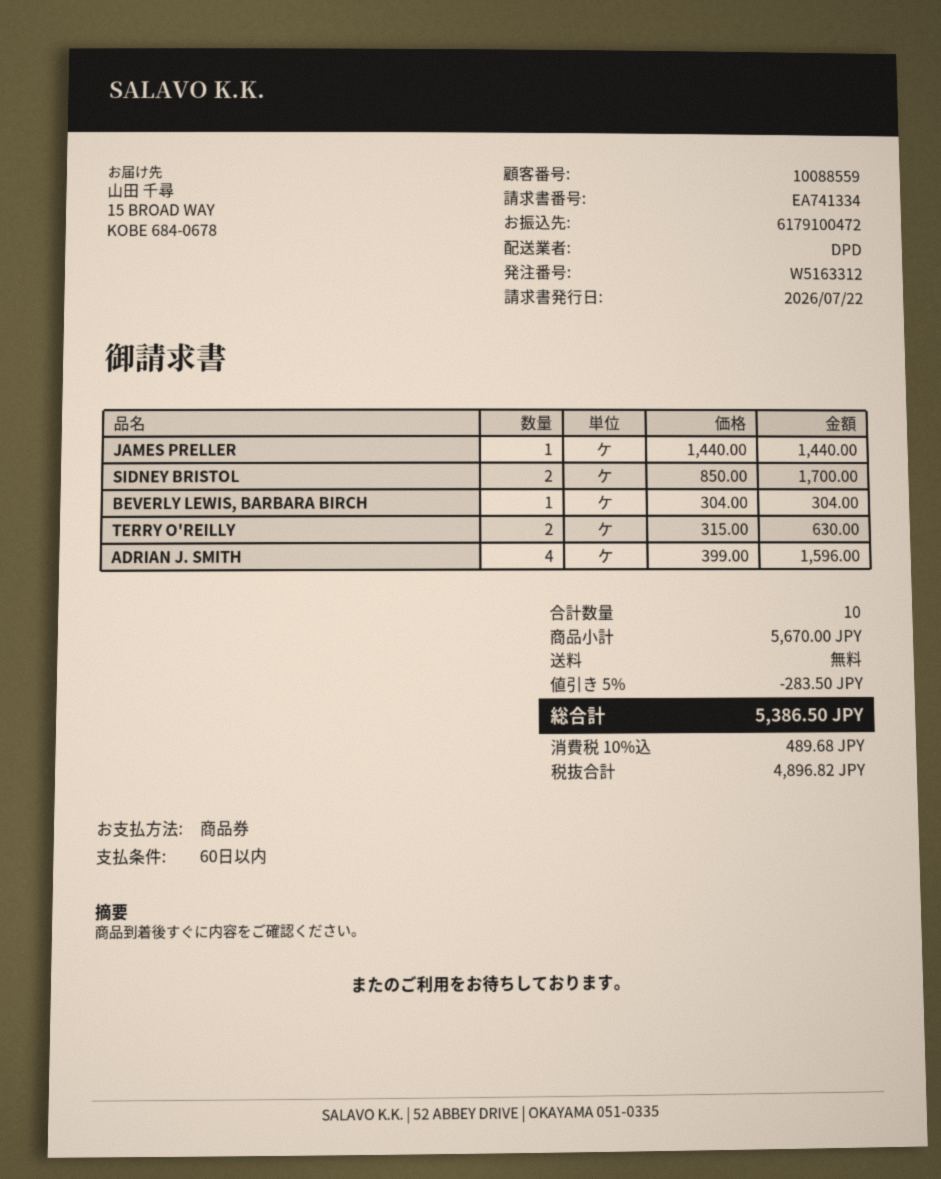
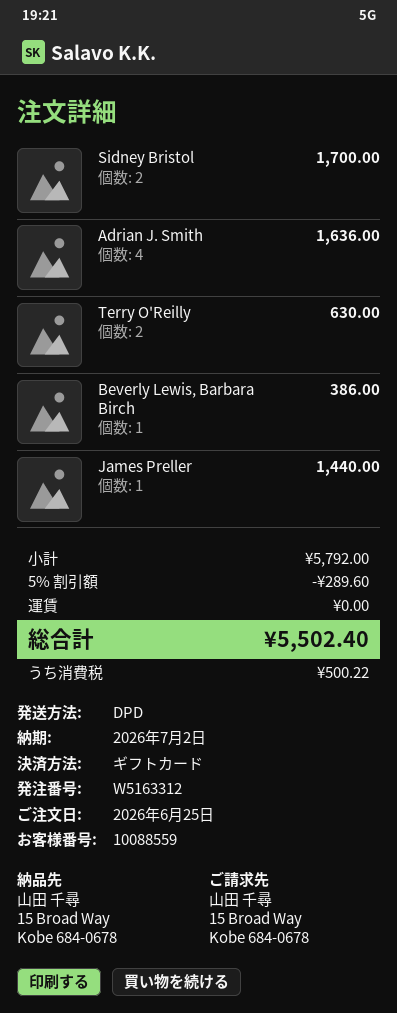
BEVERLY LEWIS, BARBARA BIRCH: 1 for 304.00 -> 1 for 386.00
ADRIAN J. SMITH: 4 for 1596.00 -> 4 for 1636.00
subtotal: 5670.00 -> 5792.00
discount: 5% = 283.50 -> 5% = 289.60
tax: 489.68 -> 500.22
total: 5386.50 -> 5502.40

